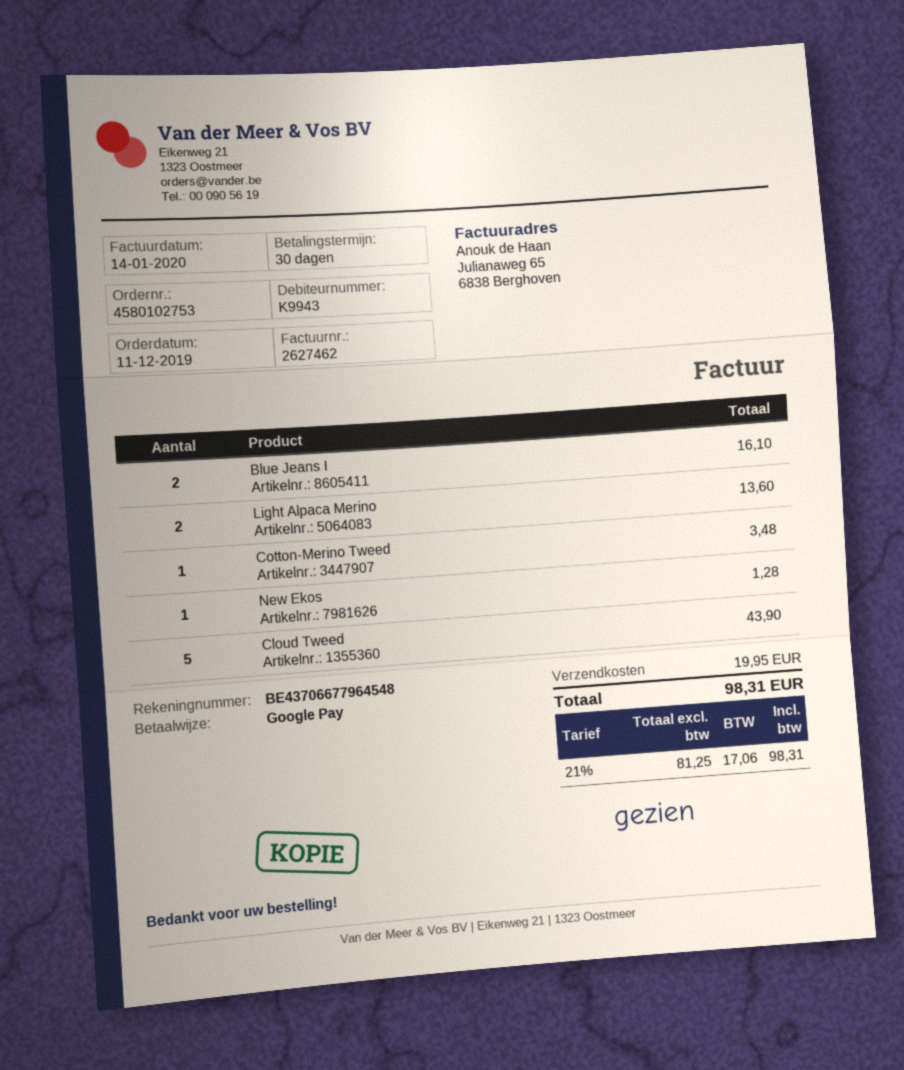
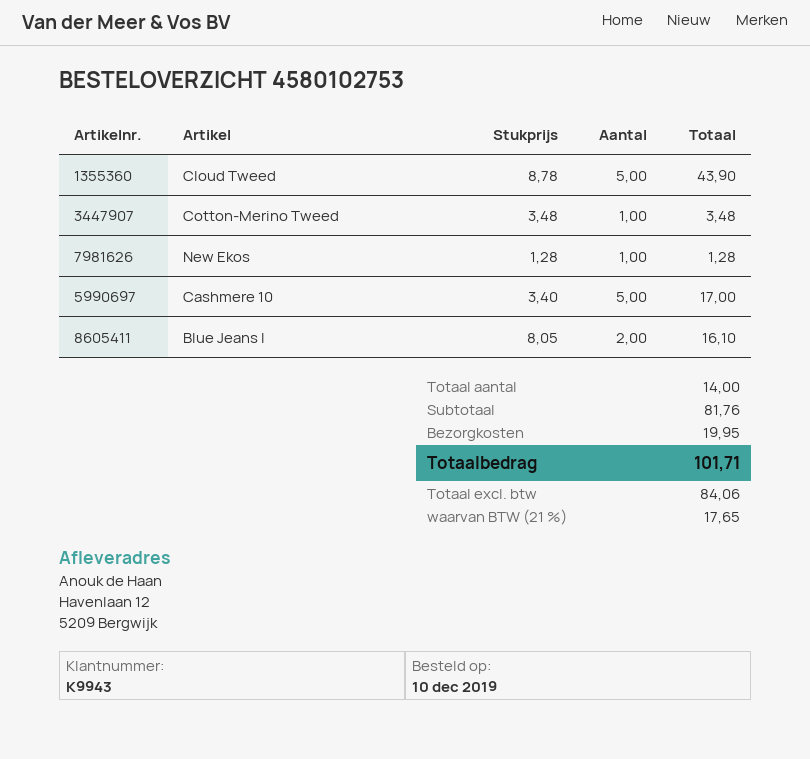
order date: 2019-12-11 -> 2019-12-10
Light Alpaca Merino: 2 for 13.60 -> none
Cashmere 10: none -> 5 for 17.00
net: 81.25 -> 84.06
tax: 21% = 17.06 -> 21% = 17.65
total: 98.31 -> 101.71

